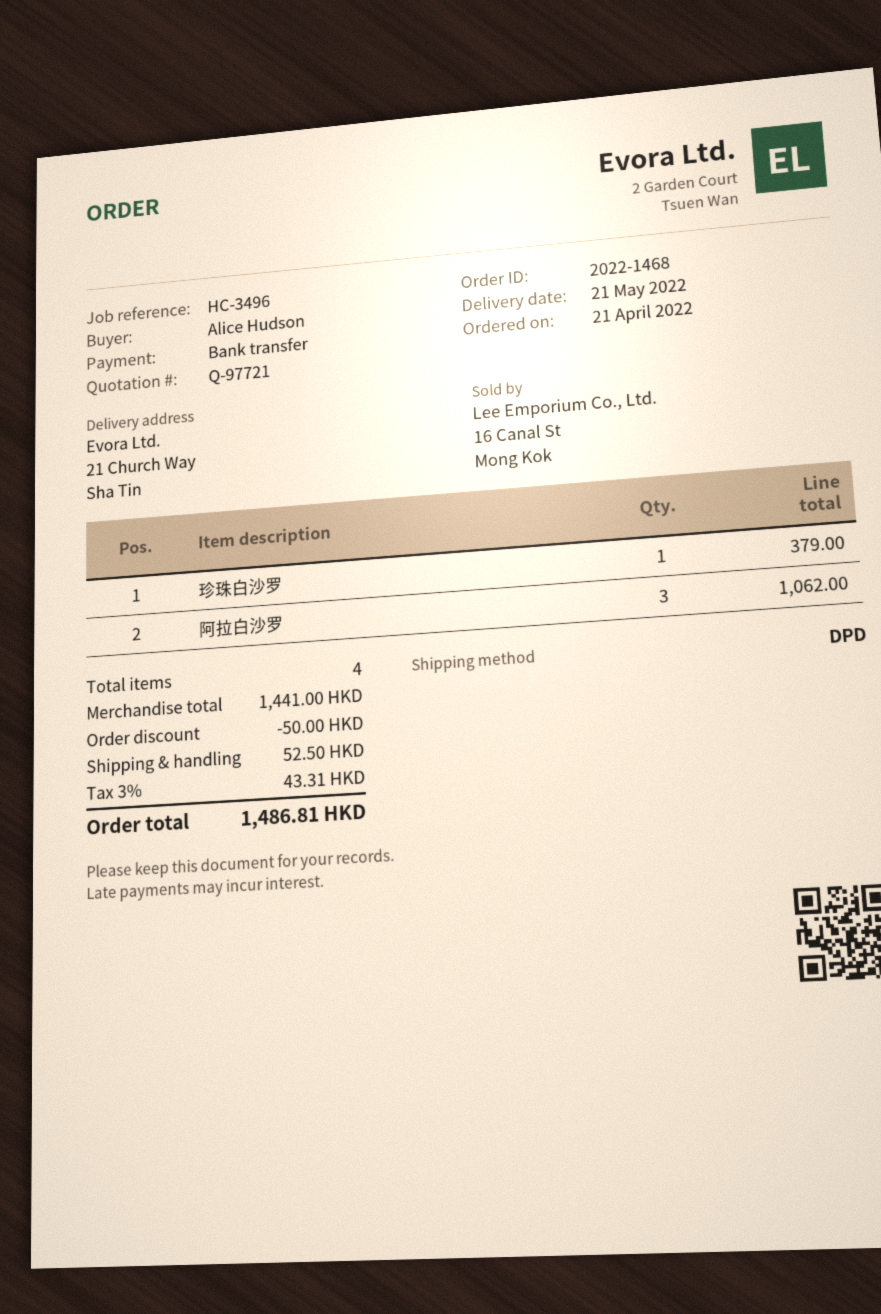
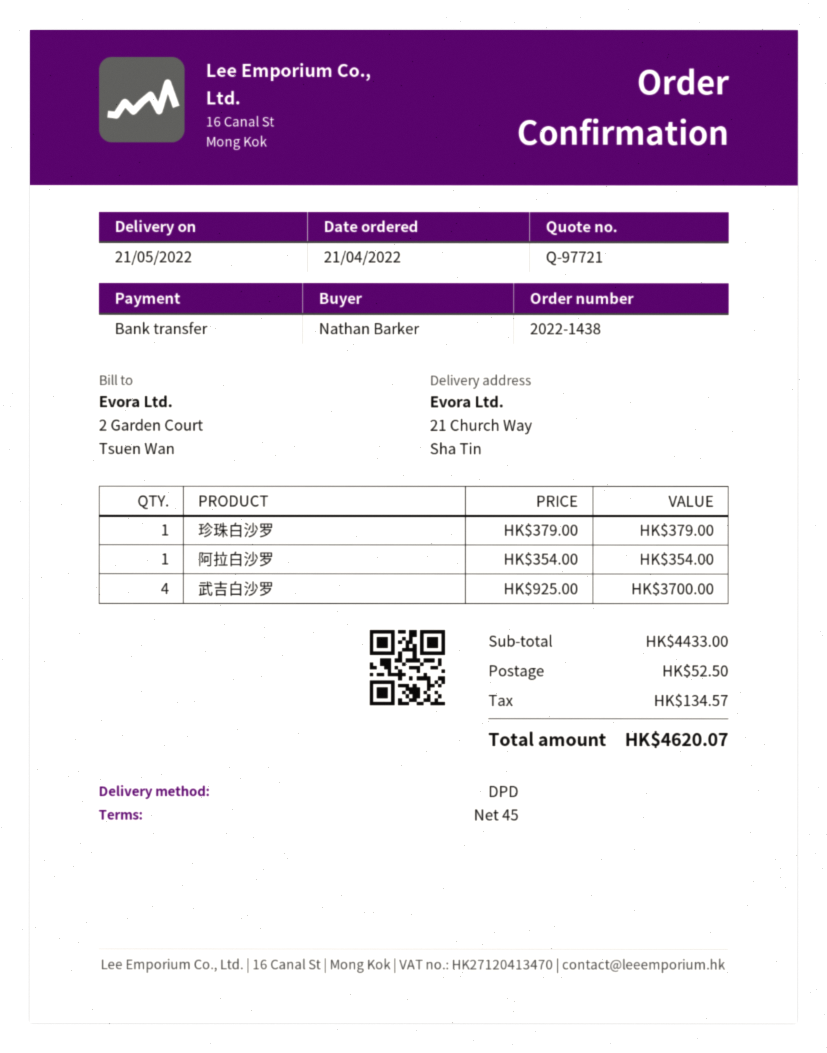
order number: 2022-1468 -> 2022-1438
ordered by: Alice Hudson -> Nathan Barker
阿拉白沙罗: 3 for 1062.00 -> 1 for 354.00
武吉白沙罗: none -> 4 for 3700.00
subtotal: 1441.00 -> 4433.00
discount: 50.00 -> none
tax: 43.31 -> 134.57
total: 1486.81 -> 4620.07

